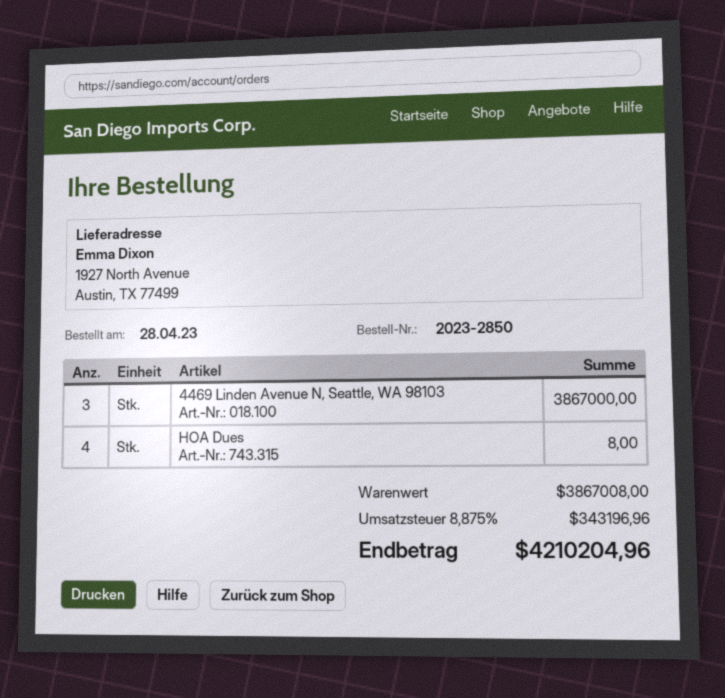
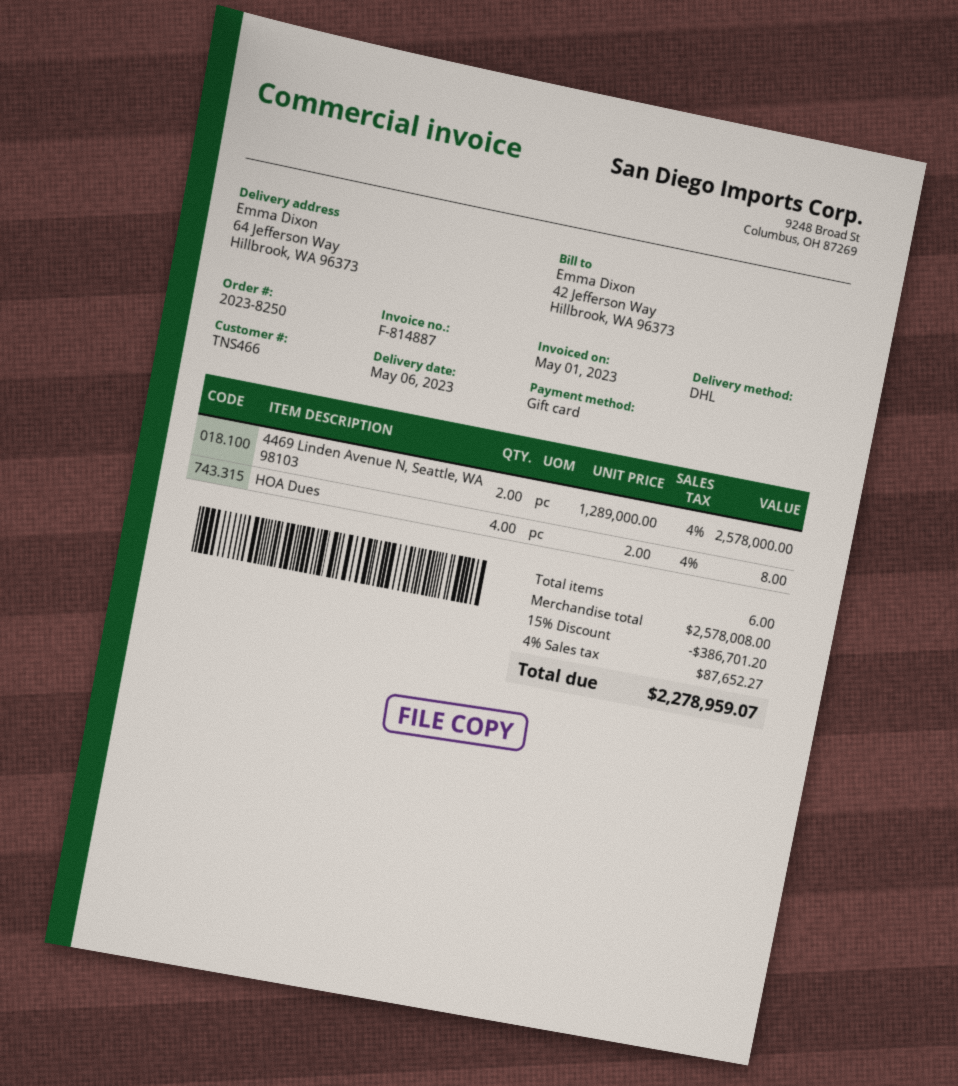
order number: 2023-2850 -> 2023-8250
ship to: 1927 North Avenue, Austin, TX 77499 -> 64 Jefferson Way, Hillbrook, WA 96373
4469 Linden Avenue N, Seattle, WA 98103: 3 for 3867000.00 -> 2 for 2578000.00
subtotal: 3867008.00 -> 2578008.00
discount: none -> 15% = 386701.20
tax: 8.875% = 343196.96 -> 4% = 87652.27
total: 4210204.96 -> 2278959.07

